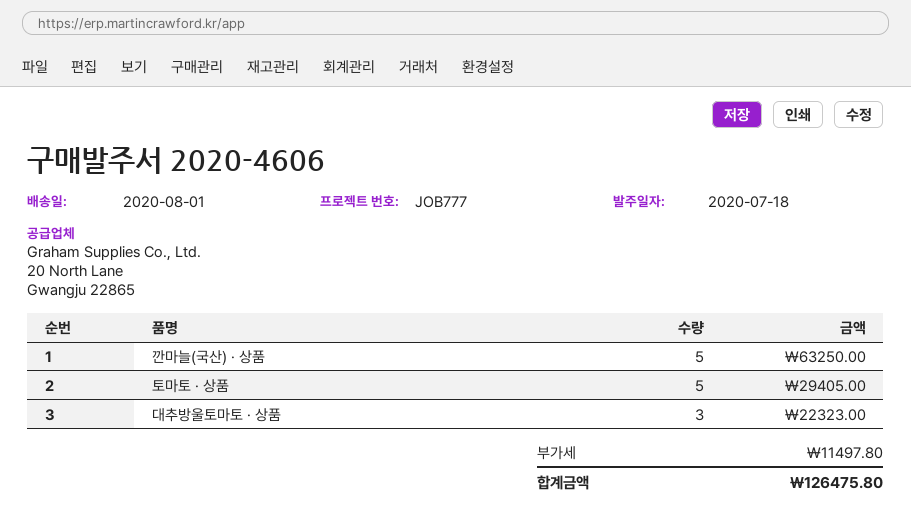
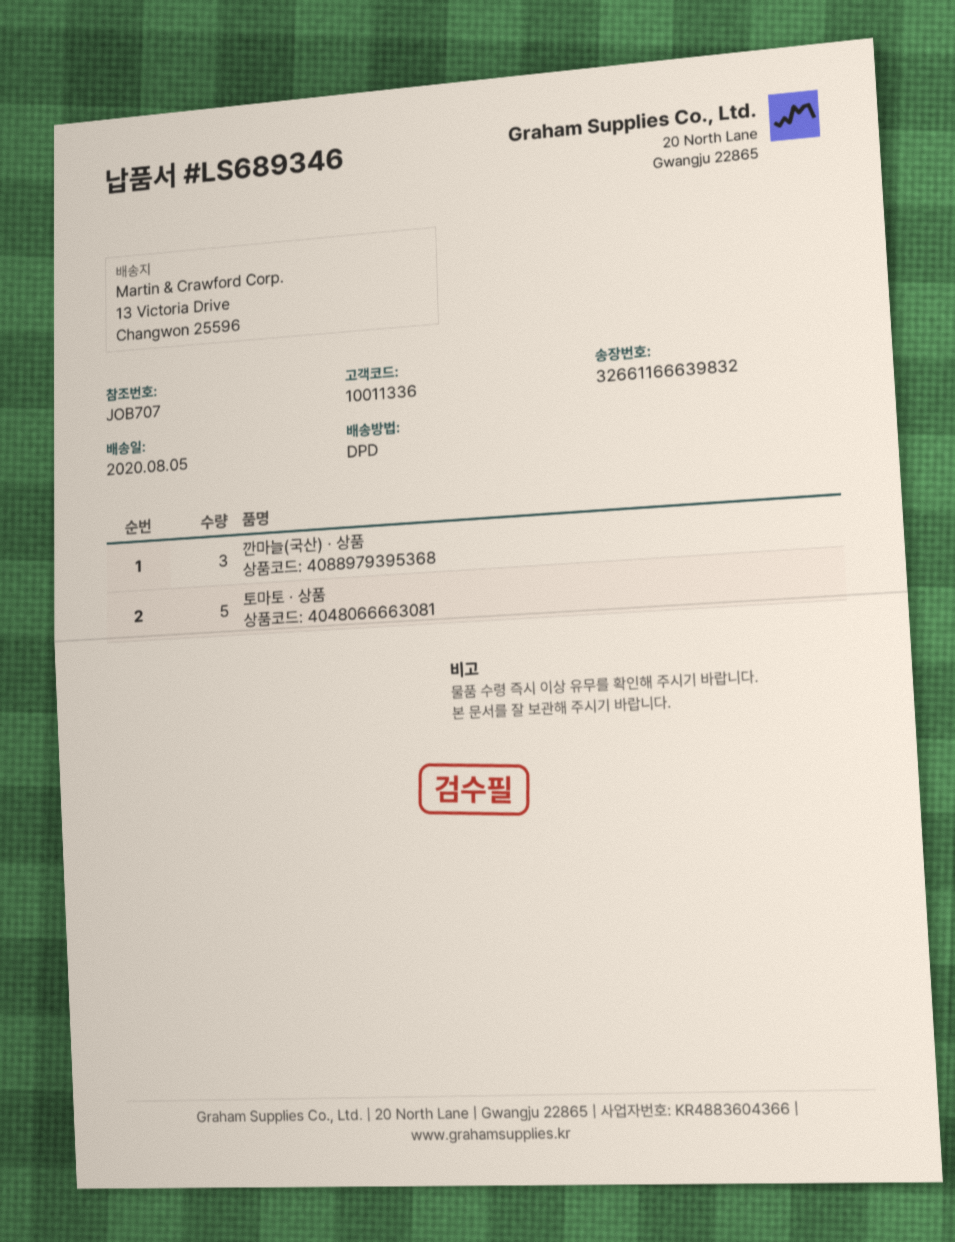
delivery date: 2020-08-01 -> 2020-08-05
reference: JOB777 -> JOB707
깐마늘(국산) · 상품: 5 -> 3
대추방울토마토 · 상품: 3 -> none

